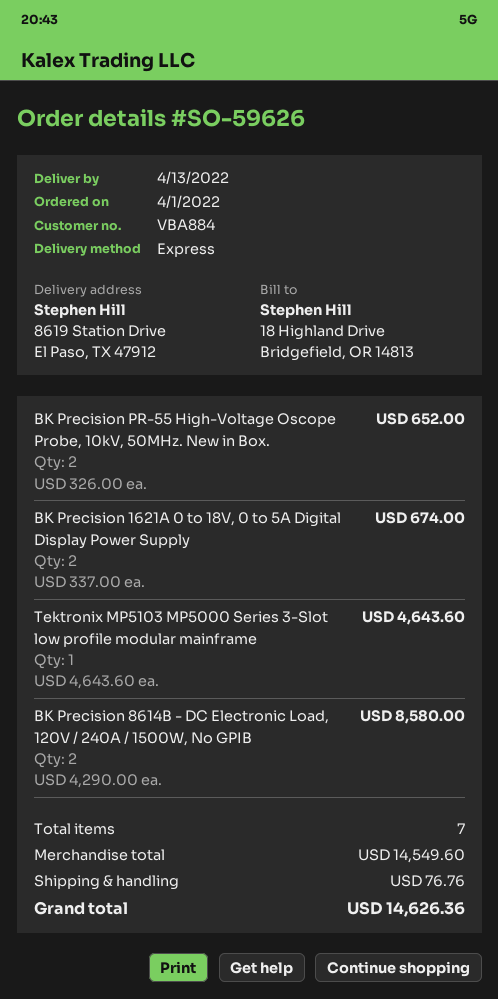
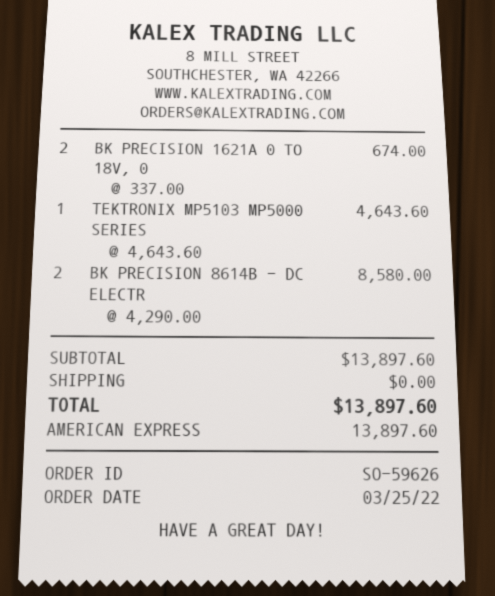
order date: 2022-04-01 -> 2022-03-25
BK Precision PR-55 High-Voltage Oscope Probe, 10kV, 50MHz. New in Box.: 2 x 326.00 = 652.00 -> none
subtotal: 14549.60 -> 13897.60
shipping: 76.76 -> 0.00
total: 14626.36 -> 13897.60

